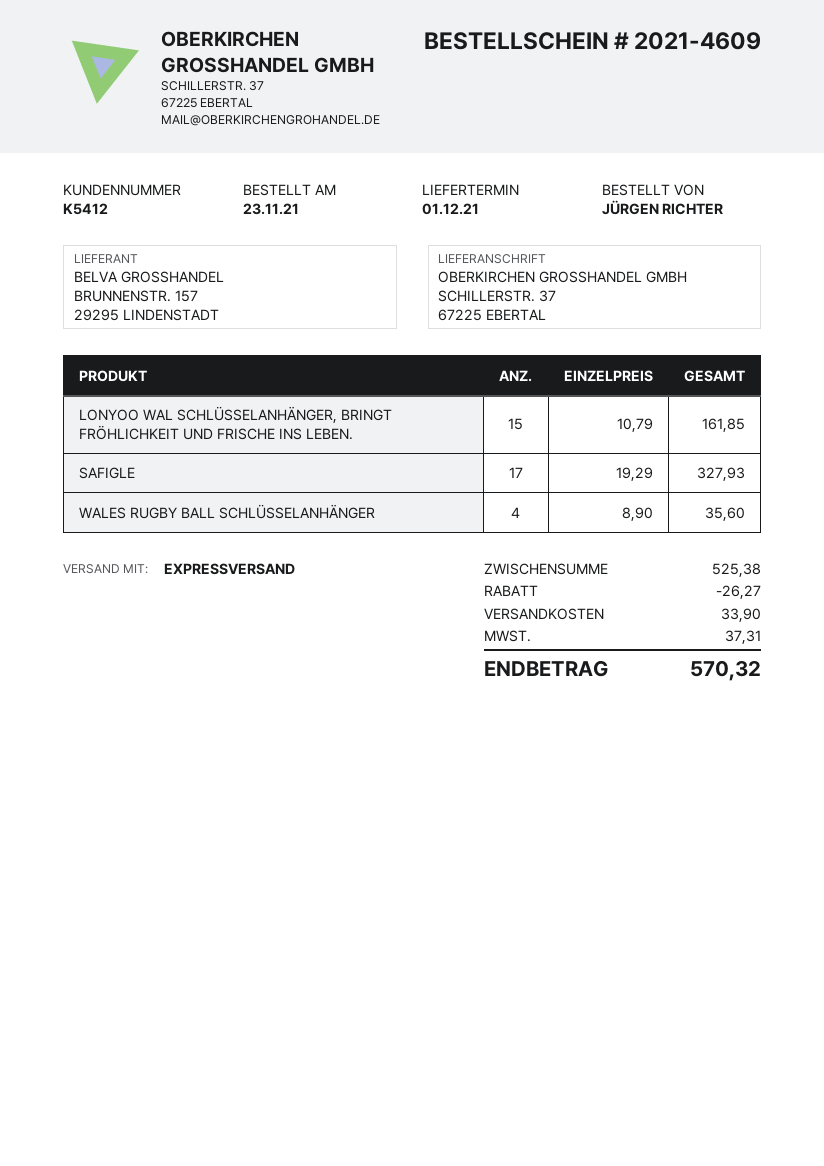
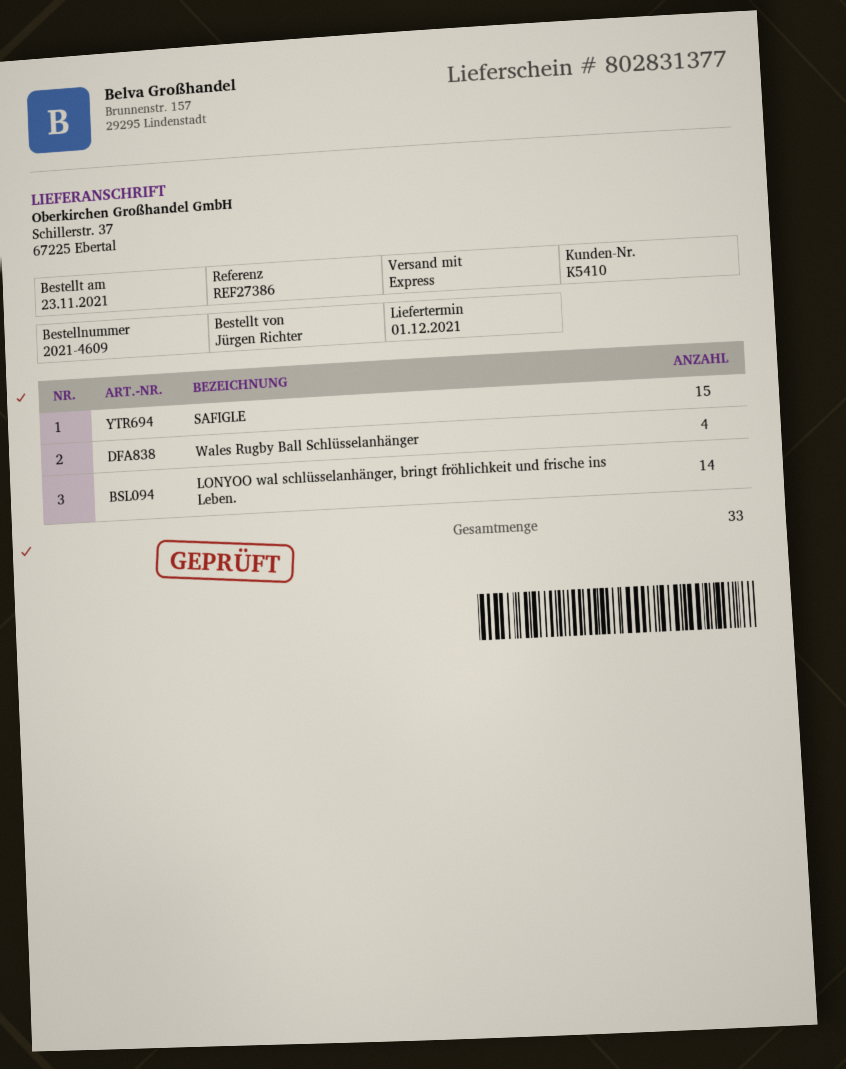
customer number: K5412 -> K5410
LONYOO WAL SCHLÜSSELANHÄNGER, BRINGT FRÖHLICHKEIT UND FRISCHE INS LEBEN.: 15 -> 14
SAFIGLE: 17 -> 15

